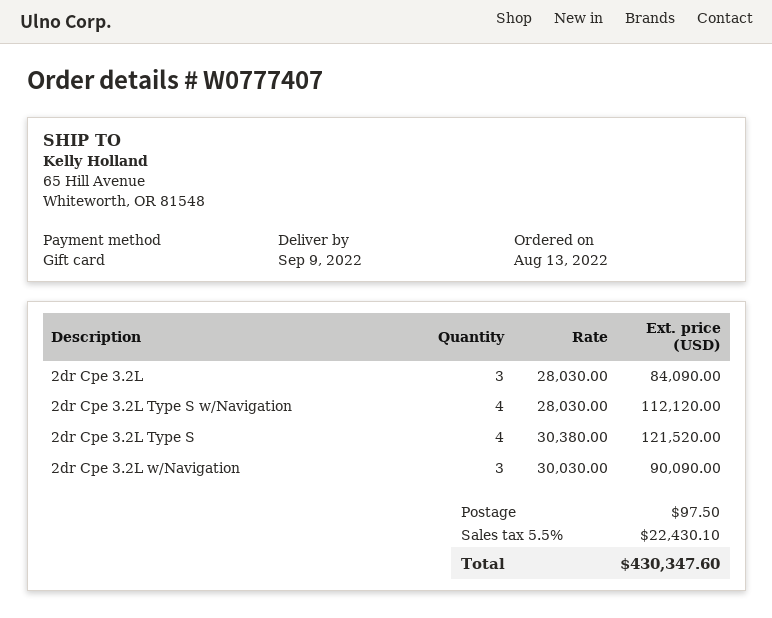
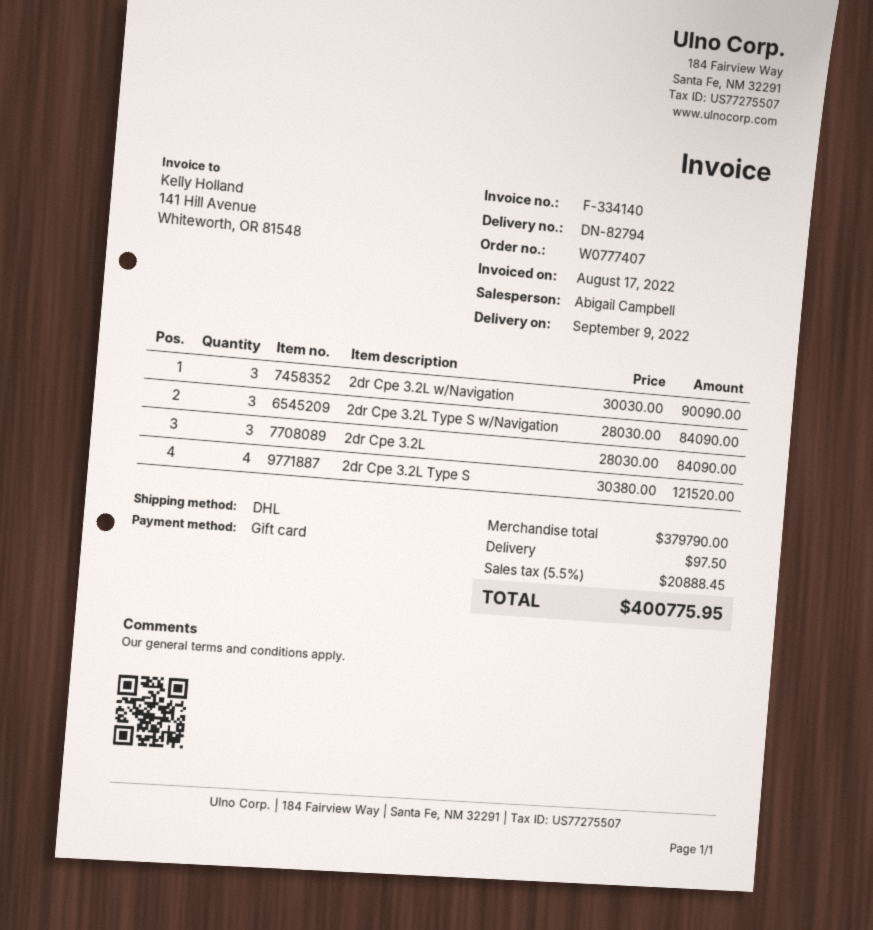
2dr Cpe 3.2L Type S w/Navigation: 4 x 28030.00 = 112120.00 -> 3 x 28030.00 = 84090.00
tax: 5.5% = 22430.10 -> 5.5% = 20888.45
total: 430347.60 -> 400775.95

